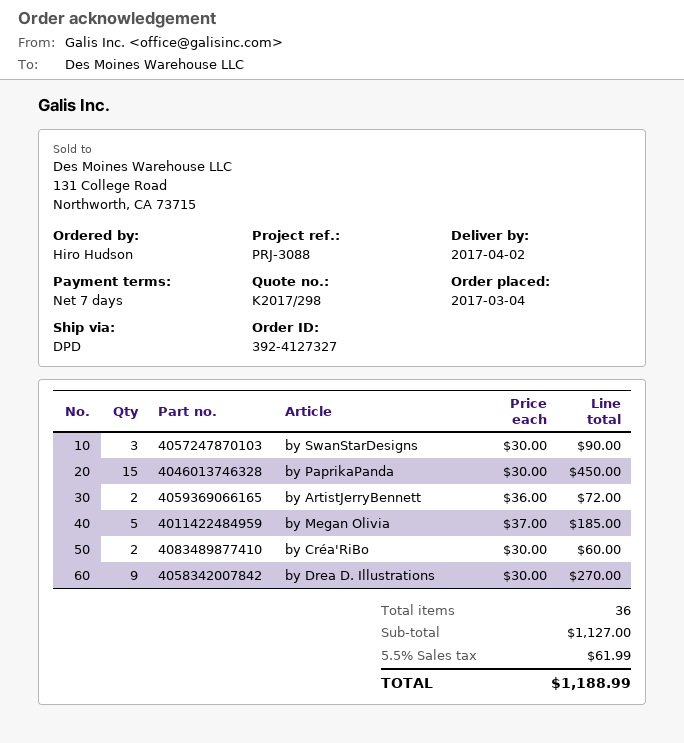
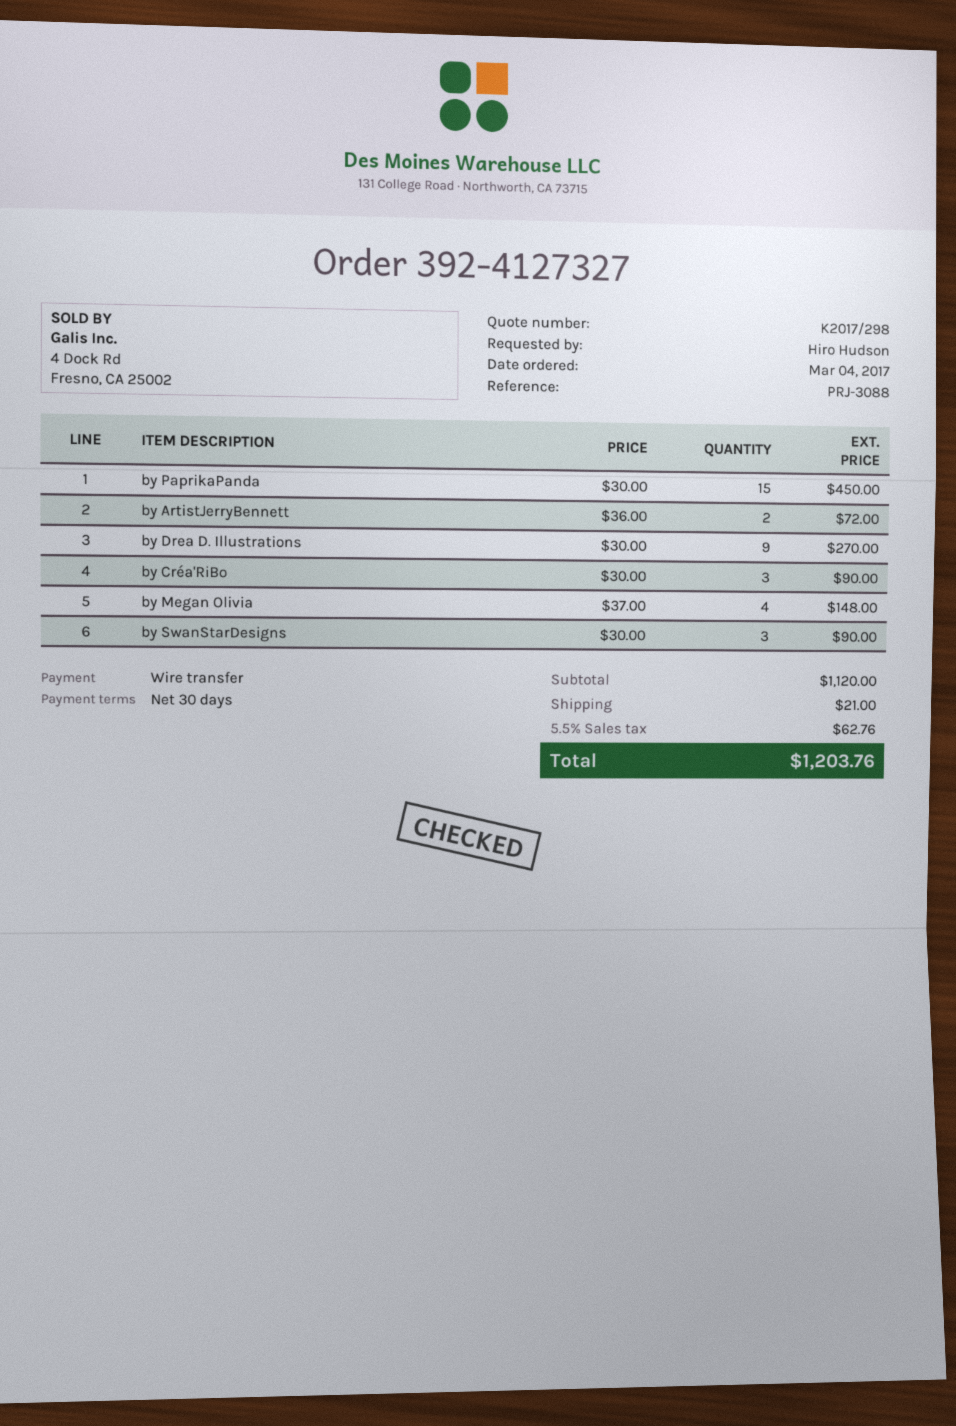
payment terms: 7 days -> 30 days
by Megan Olivia: 5 x 37.00 = 185.00 -> 4 x 37.00 = 148.00
by Créa'RiBo: 2 x 30.00 = 60.00 -> 3 x 30.00 = 90.00
subtotal: 1127.00 -> 1120.00
shipping: none -> 21.00
tax: 5.5% = 61.99 -> 5.5% = 62.76
total: 1188.99 -> 1203.76

